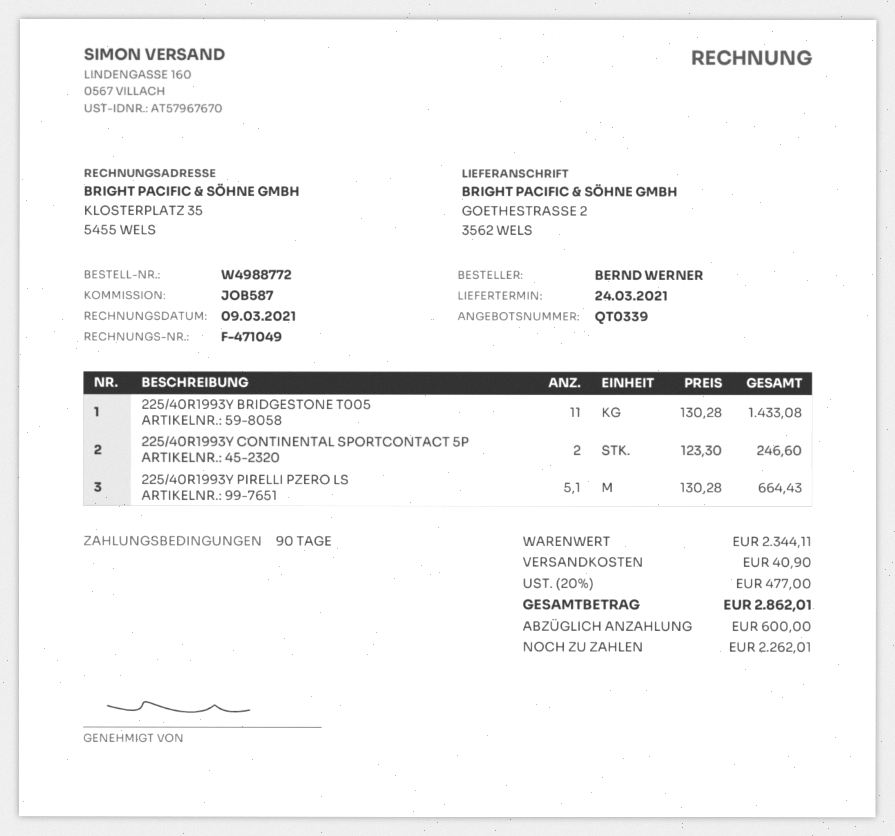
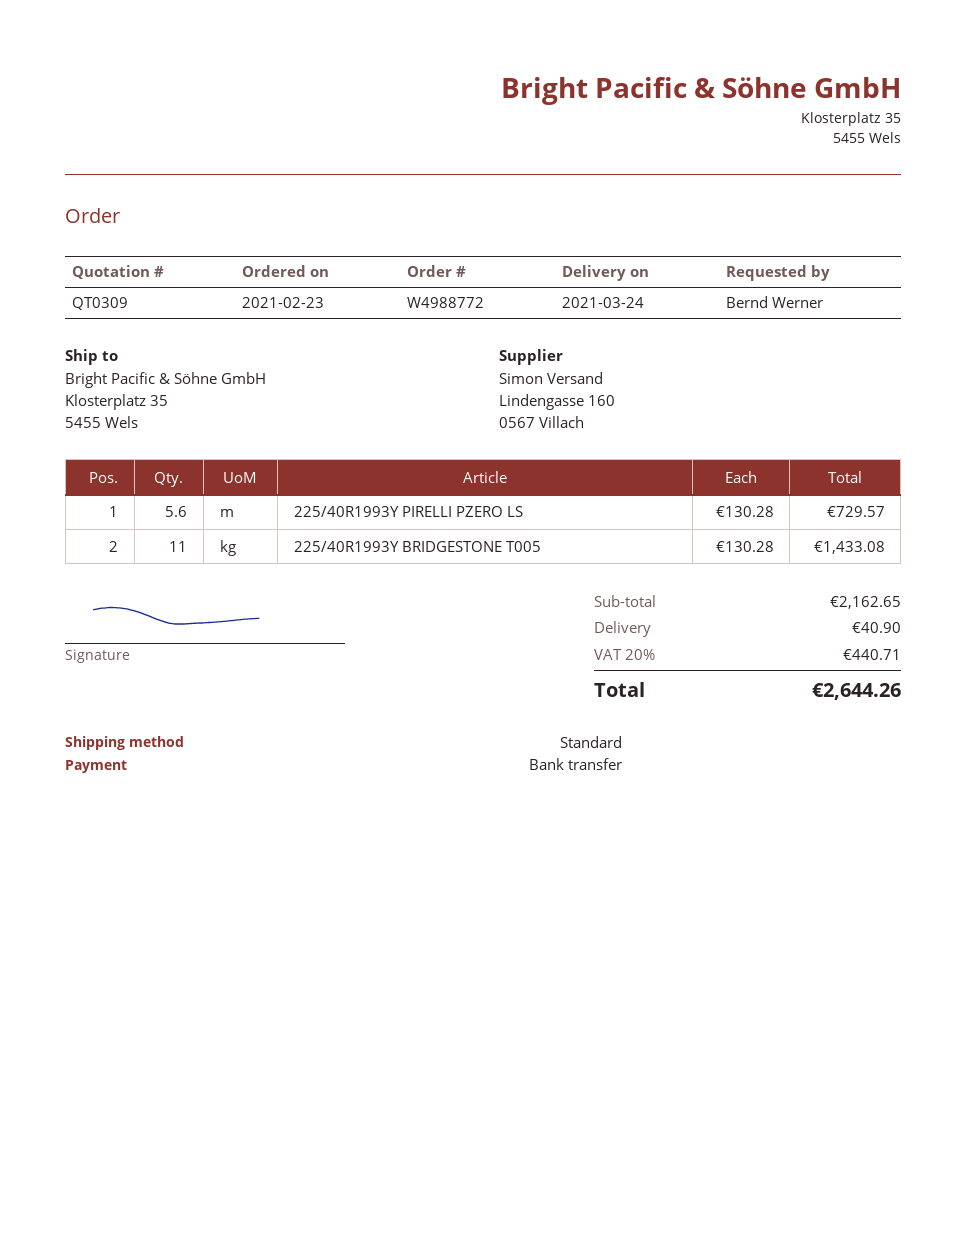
quote number: QT0339 -> QT0309
ship to: GOETHESTRASSE 2, 3562 WELS -> Klosterplatz 35, 5455 Wels
225/40R1993Y CONTINENTAL SPORTCONTACT 5P: 2 x 123.30 = 246.60 -> none
225/40R1993Y PIRELLI PZERO LS: 5.1 x 130.28 = 664.43 -> 5.6 x 130.28 = 729.57
subtotal: 2344.11 -> 2162.65
tax: 20% = 477.00 -> 20% = 440.71
total: 2862.01 -> 2644.26

